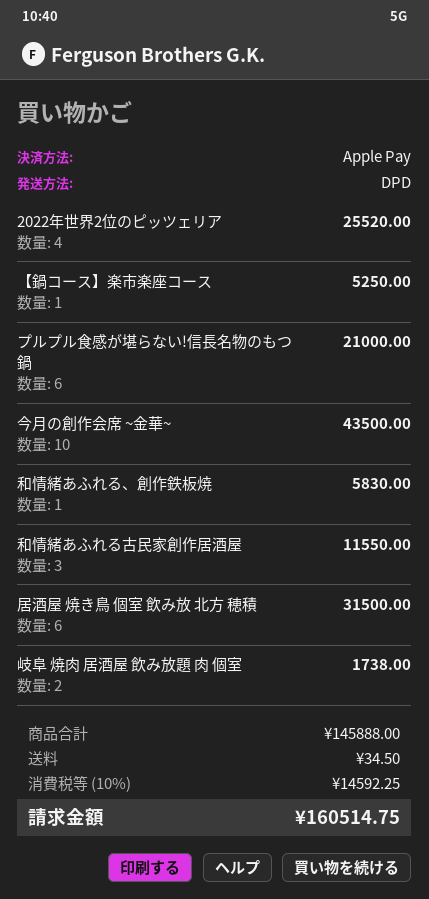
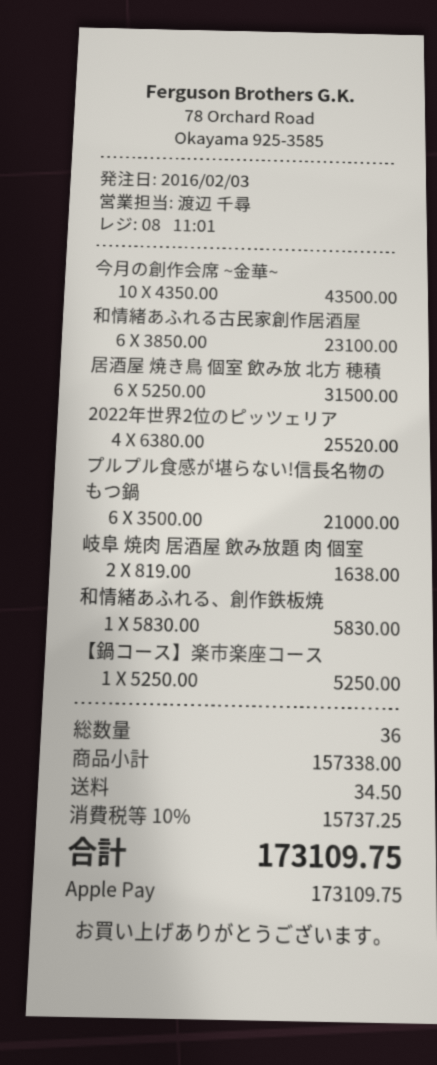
和情緒あふれる古民家創作居酒屋: 3 for 11550.00 -> 6 for 23100.00
岐阜 焼肉 居酒屋 飲み放題 肉 個室: 2 for 1738.00 -> 2 for 1638.00
subtotal: 145888.00 -> 157338.00
tax: 10% = 14592.25 -> 10% = 15737.25
total: 160514.75 -> 173109.75

